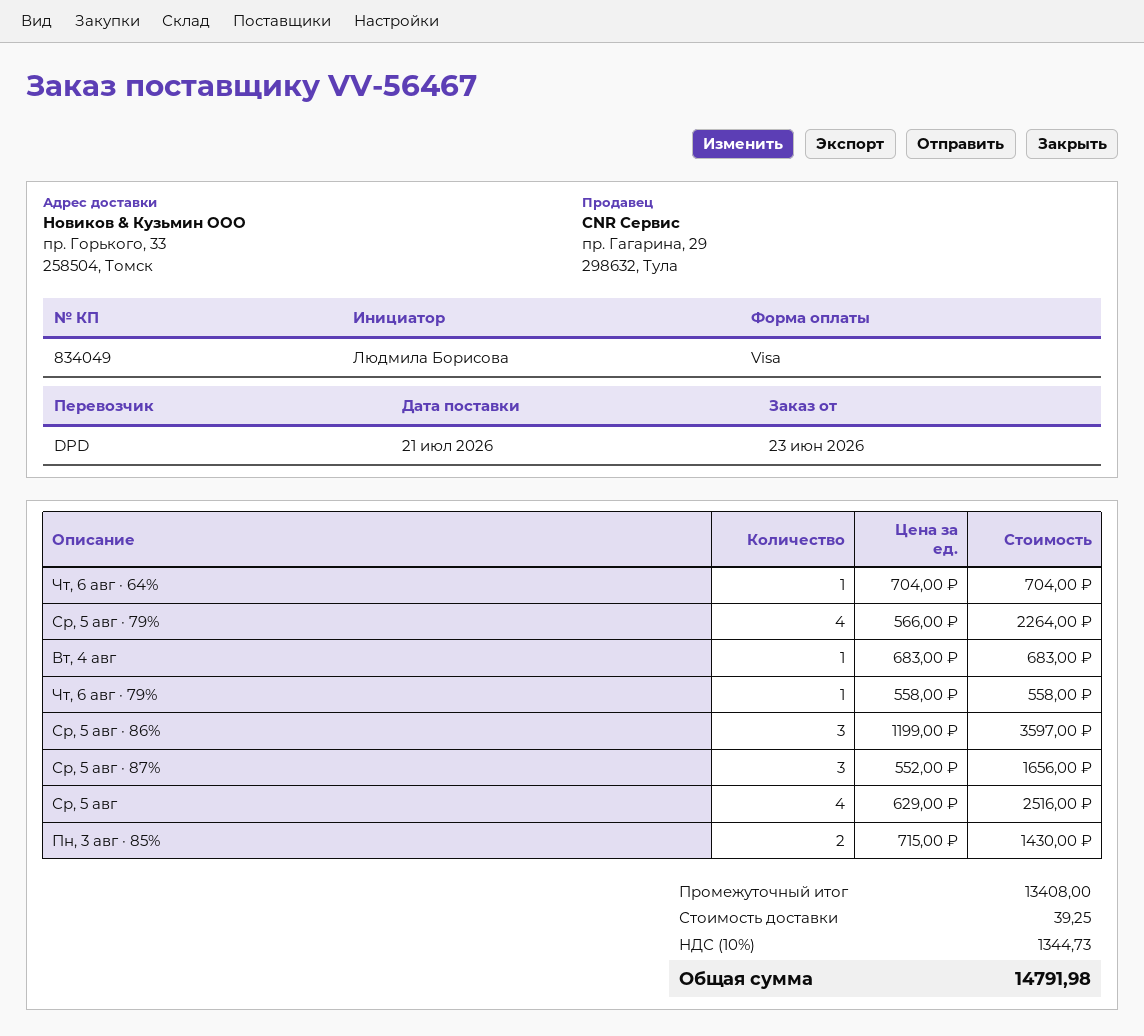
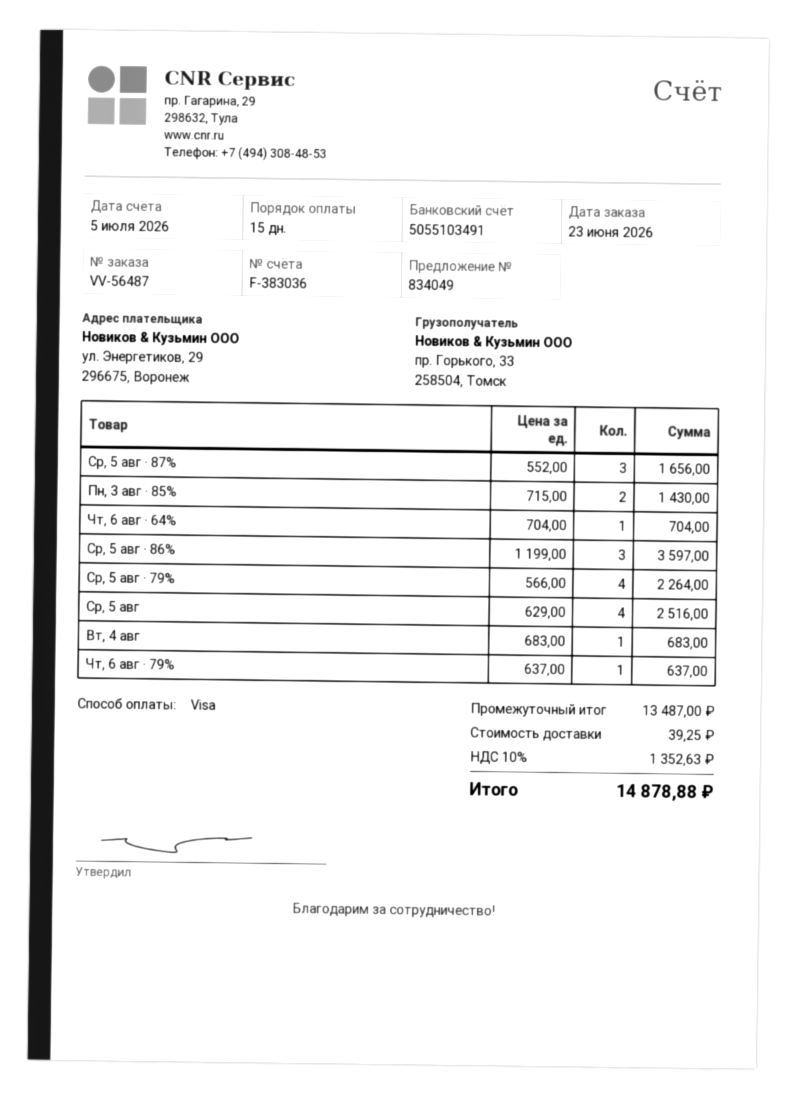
order number: VV-56467 -> VV-56487
Чт, 6 авг · 79%: 1 x 558.00 = 558.00 -> 1 x 637.00 = 637.00
subtotal: 13408.00 -> 13487.00
tax: 10% = 1344.73 -> 10% = 1352.63
total: 14791.98 -> 14878.88

